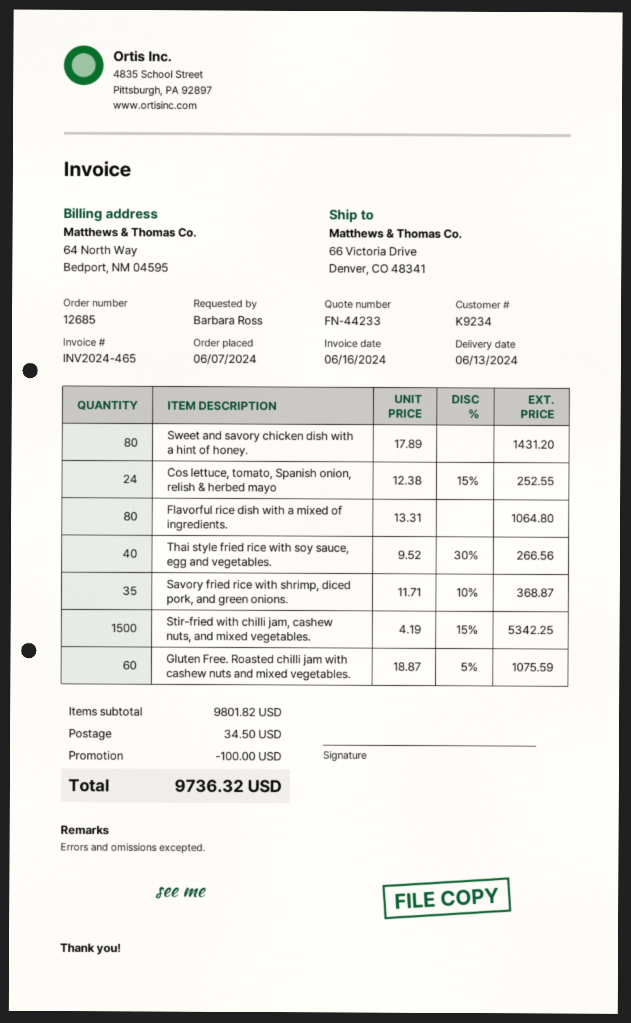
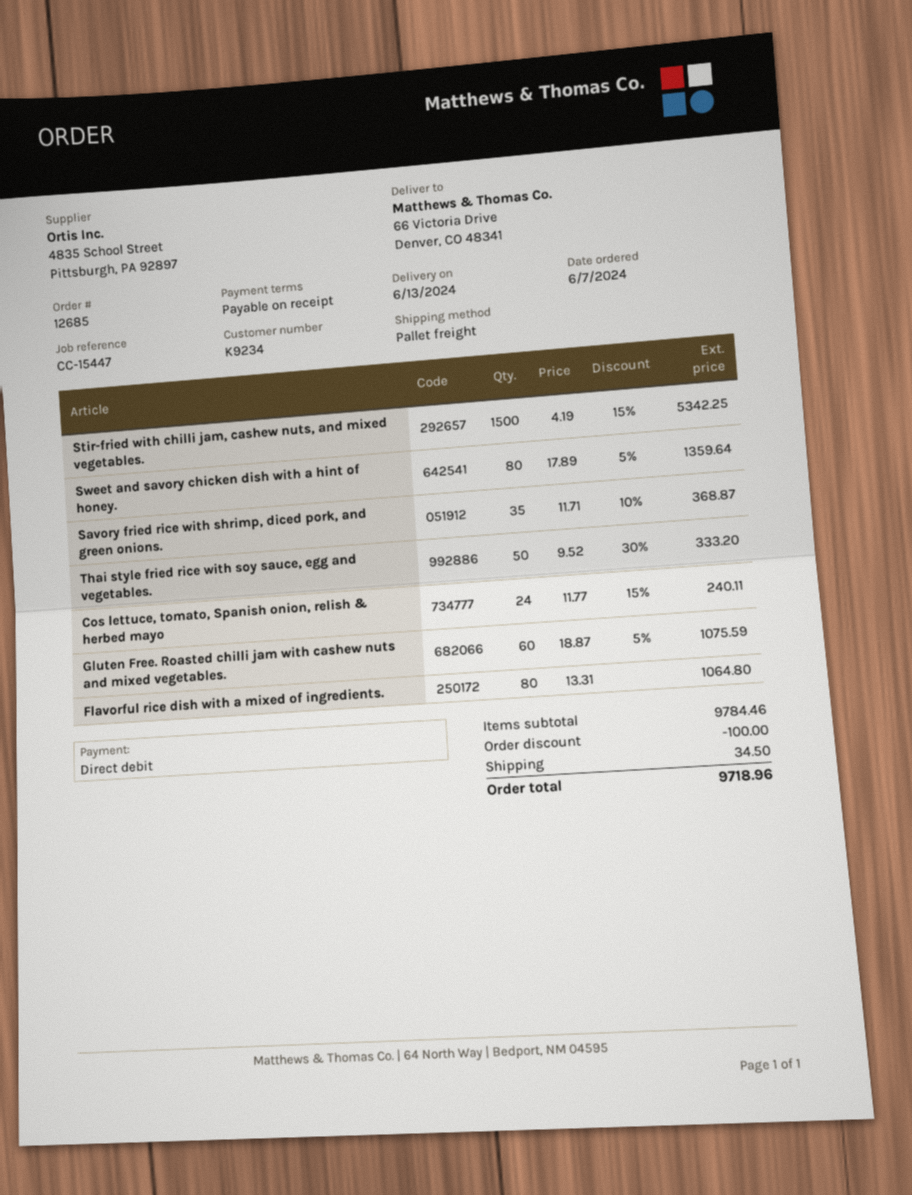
Sweet and savory chicken dish with a hint of honey.: 80 x 17.89 = 1431.20 -> 80 x 17.89 - 5% = 1359.64
Cos lettuce, tomato, Spanish onion, relish & herbed mayo: 24 x 12.38 - 15% = 252.55 -> 24 x 11.77 - 15% = 240.11
Thai style fried rice with soy sauce, egg and vegetables.: 40 x 9.52 - 30% = 266.56 -> 50 x 9.52 - 30% = 333.20
subtotal: 9801.82 -> 9784.46
total: 9736.32 -> 9718.96

